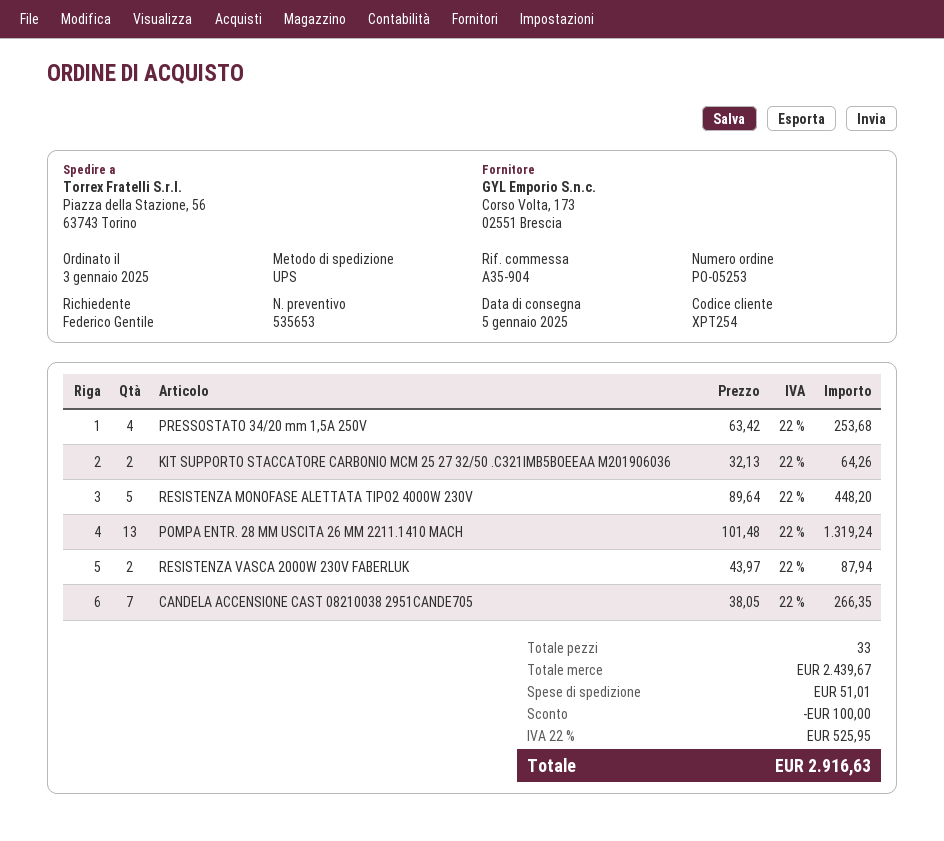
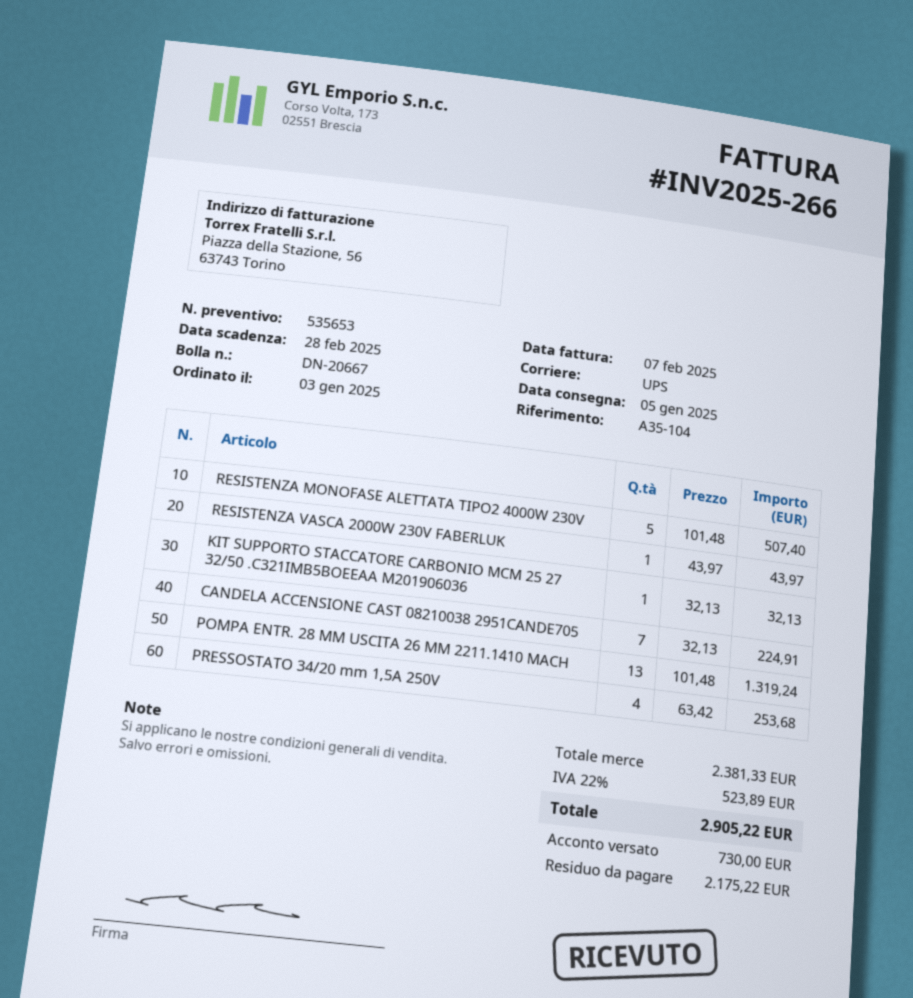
reference: A35-904 -> A35-104
KIT SUPPORTO STACCATORE CARBONIO MCM 25 27 32/50 .C321IMB5BOEEAA M201906036: 2 x 32.13 = 64.26 -> 1 x 32.13 = 32.13
RESISTENZA MONOFASE ALETTATA TIPO2 4000W 230V: 5 x 89.64 = 448.20 -> 5 x 101.48 = 507.40
RESISTENZA VASCA 2000W 230V FABERLUK: 2 x 43.97 = 87.94 -> 1 x 43.97 = 43.97
CANDELA ACCENSIONE CAST 08210038 2951CANDE705: 7 x 38.05 = 266.35 -> 7 x 32.13 = 224.91
subtotal: 2439.67 -> 2381.33
discount: 100.00 -> none
shipping: 51.01 -> none
tax: 22% = 525.95 -> 22% = 523.89
total: 2916.63 -> 2905.22

